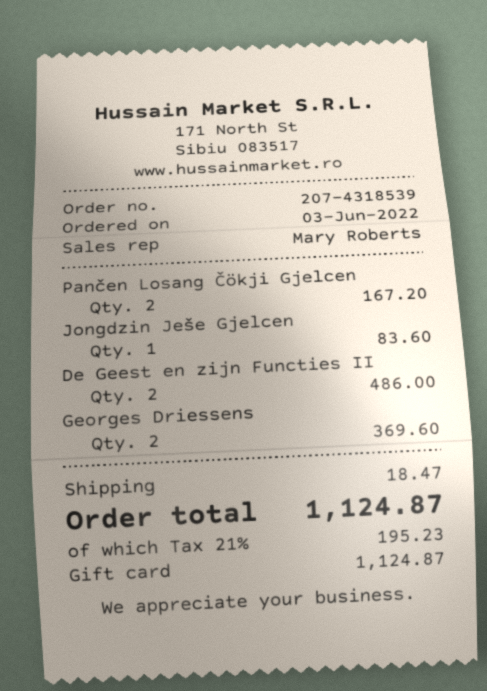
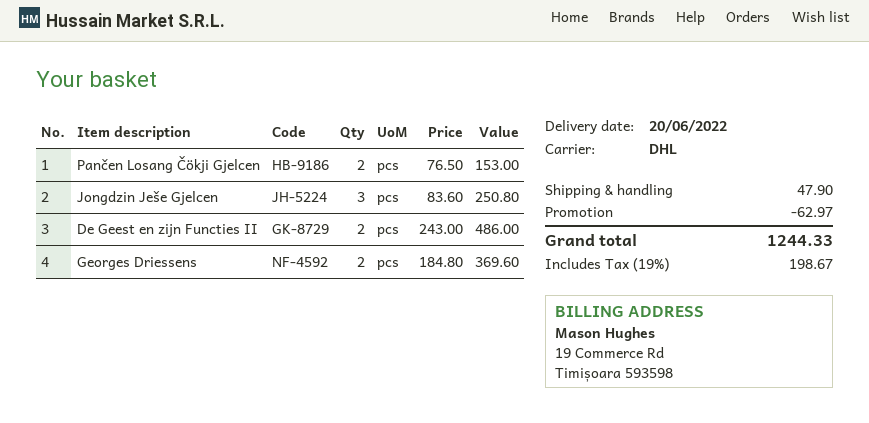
Pančen Losang Čökji Gjelcen: 2 for 167.20 -> 2 for 153.00
Jongdzin Ješe Gjelcen: 1 for 83.60 -> 3 for 250.80
discount: none -> 62.97
shipping: 18.47 -> 47.90
tax: 21% = 195.23 -> 19% = 198.67
total: 1124.87 -> 1244.33

